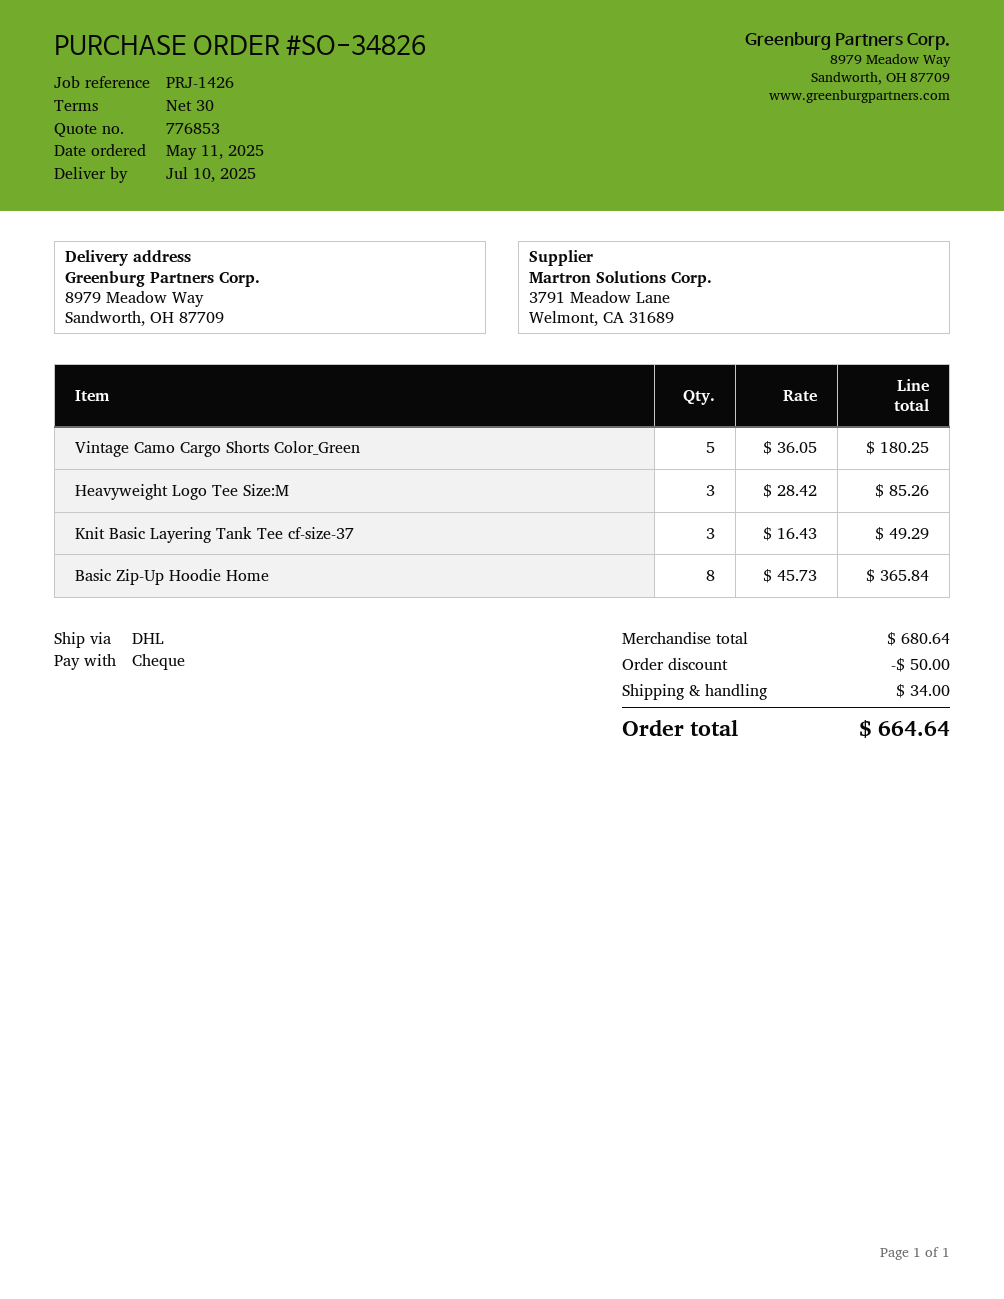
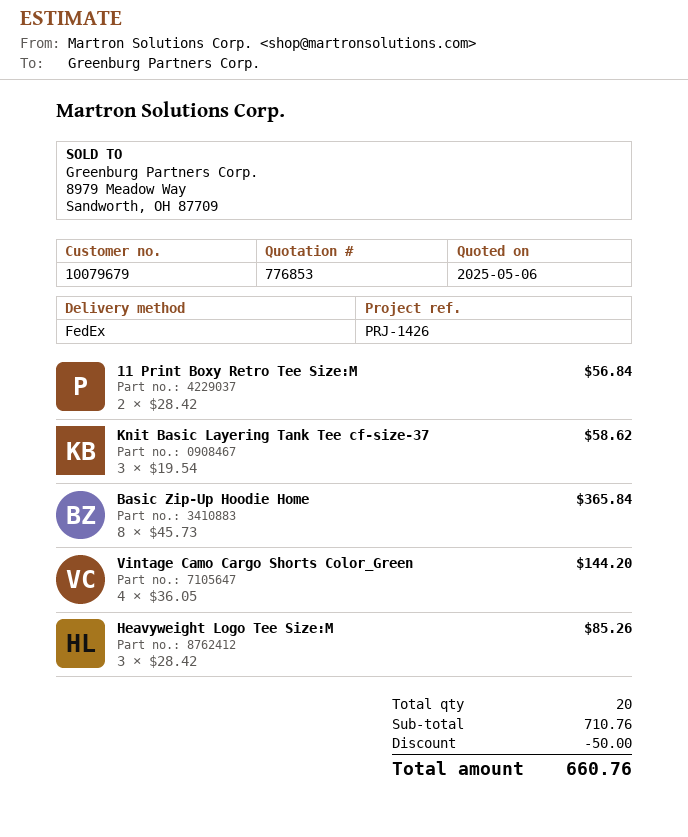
shipping method: DHL -> FedEx
Vintage Camo Cargo Shorts Color_Green: 5 x 36.05 = 180.25 -> 4 x 36.05 = 144.20
Knit Basic Layering Tank Tee cf-size-37: 3 x 16.43 = 49.29 -> 3 x 19.54 = 58.62
11 Print Boxy Retro Tee Size:M: none -> 2 x 28.42 = 56.84
subtotal: 680.64 -> 710.76
shipping: 34.00 -> none
total: 664.64 -> 660.76

